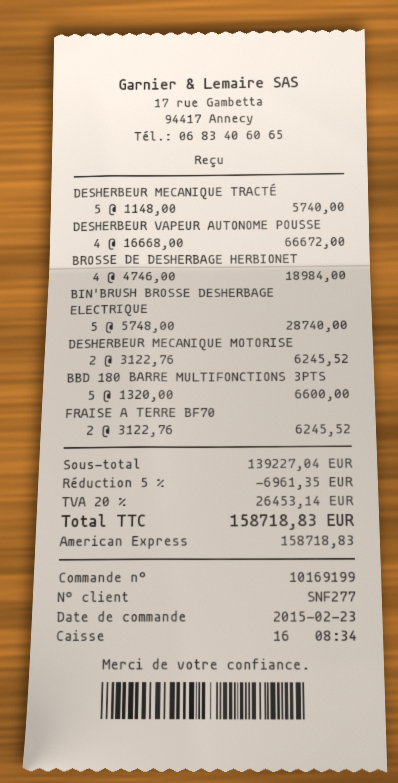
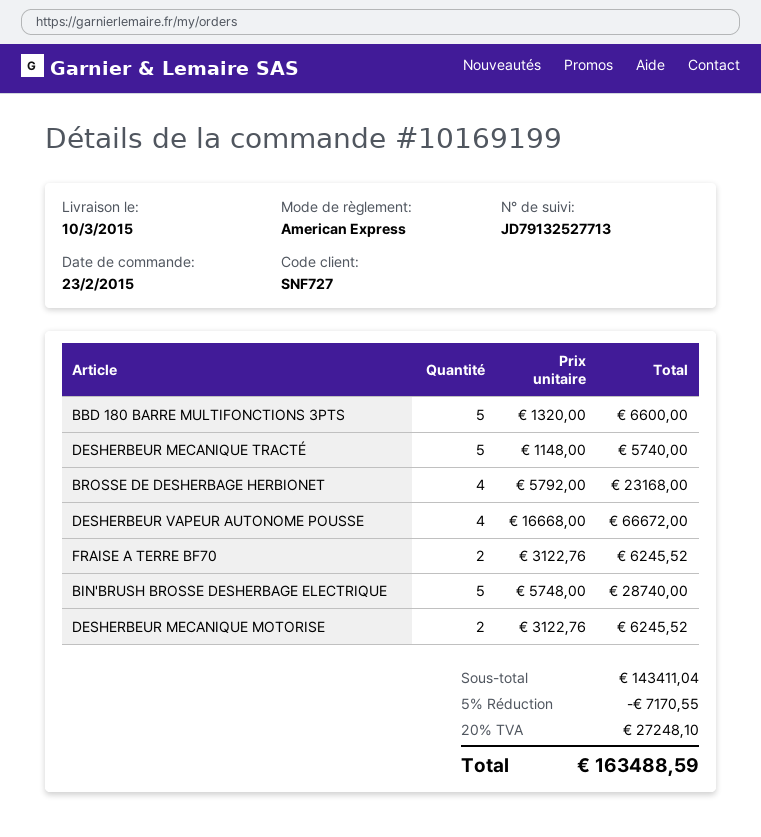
customer number: SNF277 -> SNF727
BROSSE DE DESHERBAGE HERBIONET: 4 x 4746.00 = 18984.00 -> 4 x 5792.00 = 23168.00
subtotal: 139227.04 -> 143411.04
discount: 5% = 6961.35 -> 5% = 7170.55
tax: 20% = 26453.14 -> 20% = 27248.10
total: 158718.83 -> 163488.59

